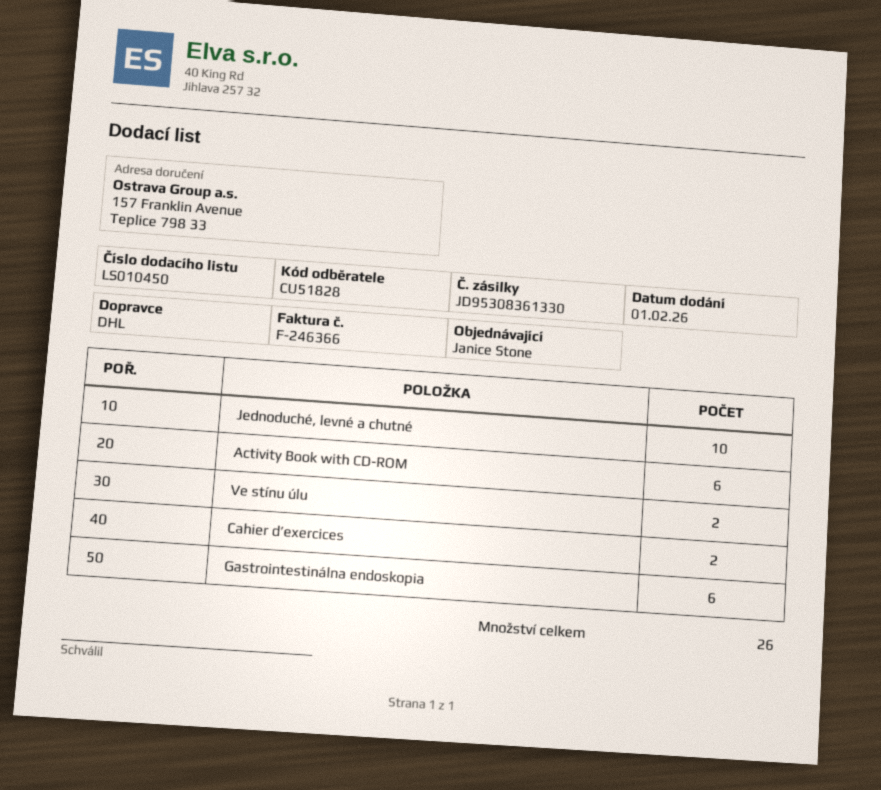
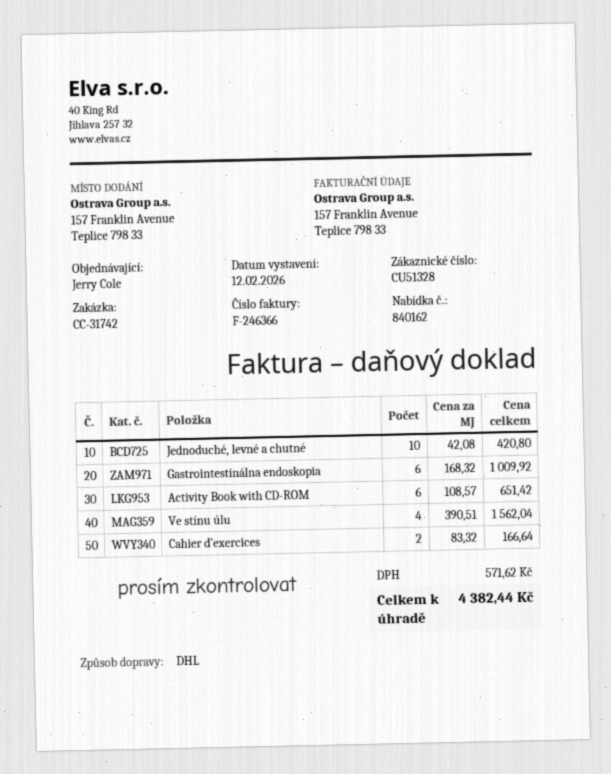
customer number: CU51828 -> CU51328
ordered by: Janice Stone -> Jerry Cole
Ve stínu úlu: 2 -> 4

